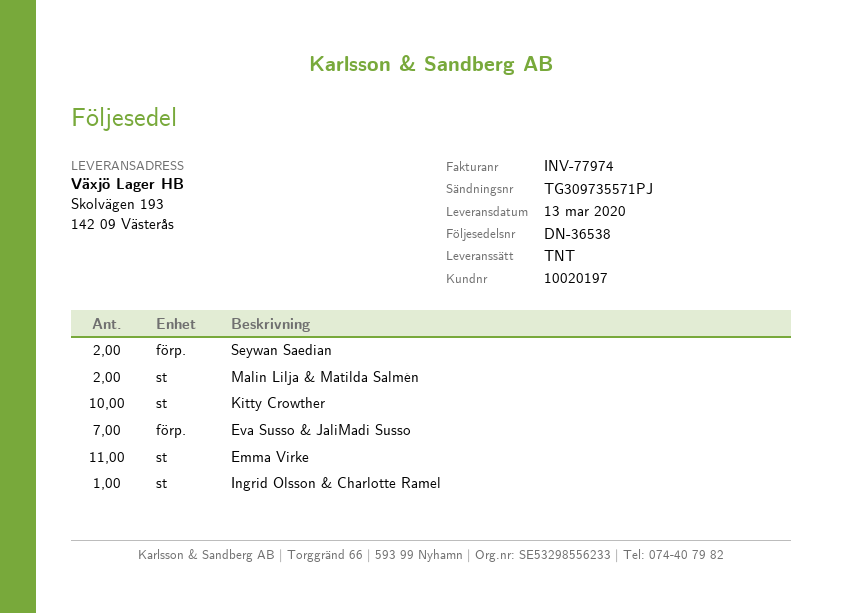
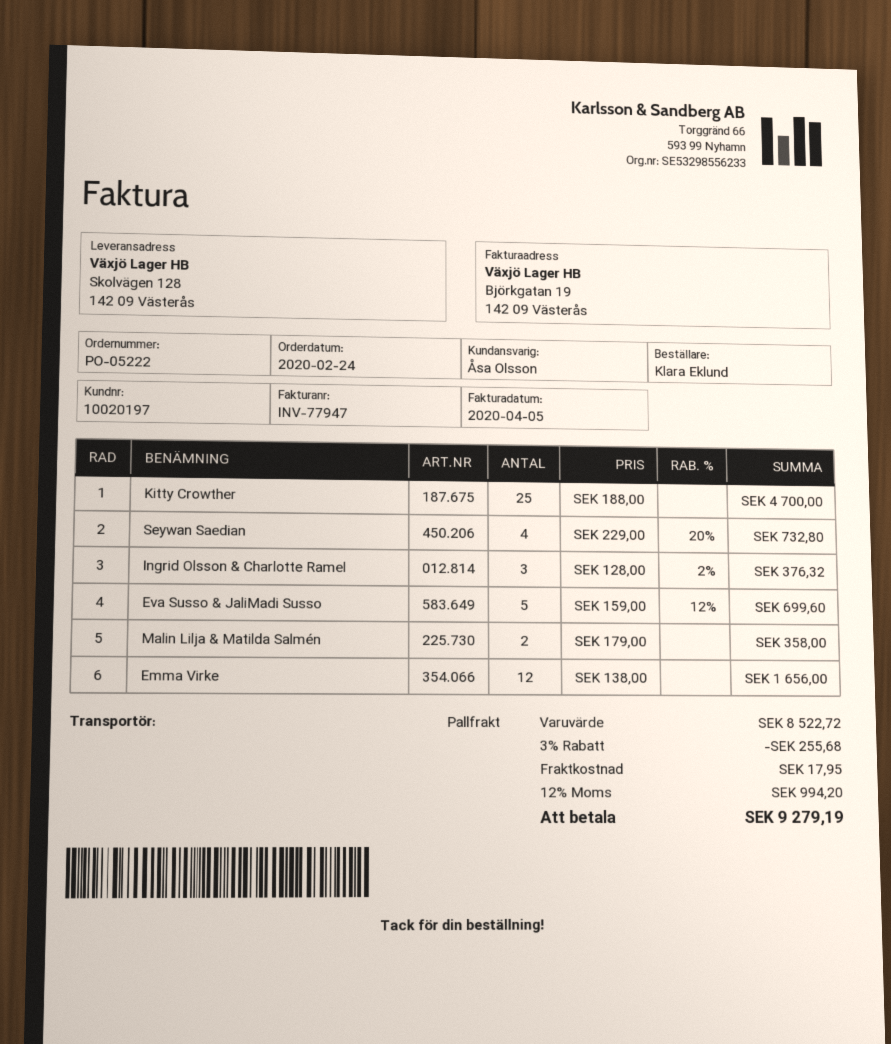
invoice number: INV-77974 -> INV-77947
shipping method: TNT -> pallet freight
ship to: Skolvägen 193, 142 09 Västerås -> Skolvägen 128, 142 09 Västerås
Seywan Saedian: 2 -> 4
Kitty Crowther: 10 -> 25
Eva Susso & JaliMadi Susso: 7 -> 5
Emma Virke: 11 -> 12
Ingrid Olsson & Charlotte Ramel: 1 -> 3

